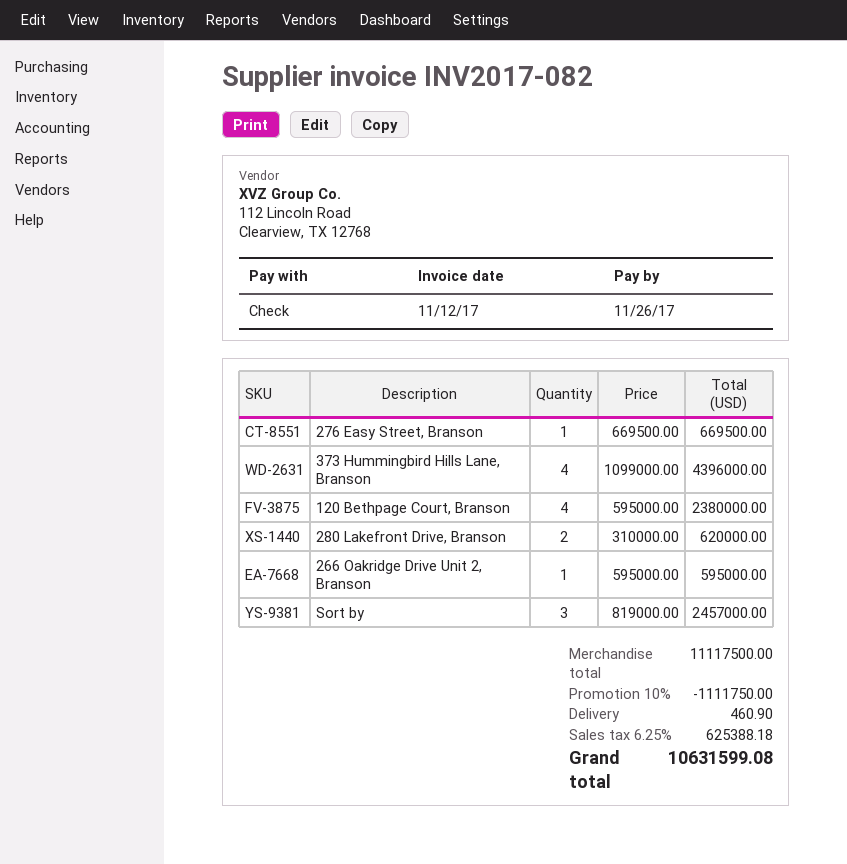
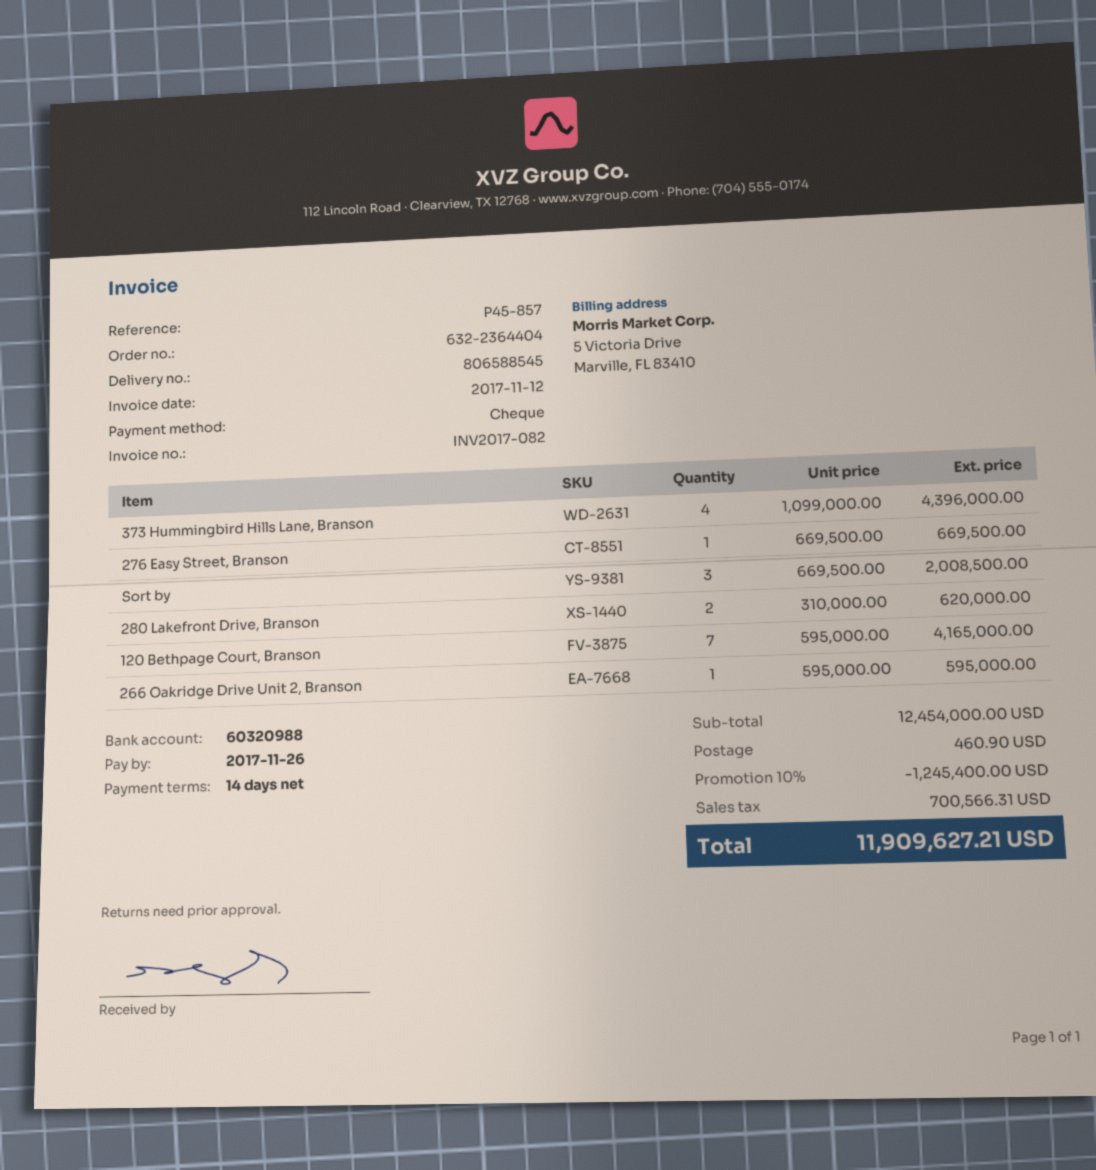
120 Bethpage Court, Branson: 4 x 595000.00 = 2380000.00 -> 7 x 595000.00 = 4165000.00
Sort by: 3 x 819000.00 = 2457000.00 -> 3 x 669500.00 = 2008500.00
subtotal: 11117500.00 -> 12454000.00
discount: 10% = 1111750.00 -> 10% = 1245400.00
tax: 625388.18 -> 700566.31
total: 10631599.08 -> 11909627.21

